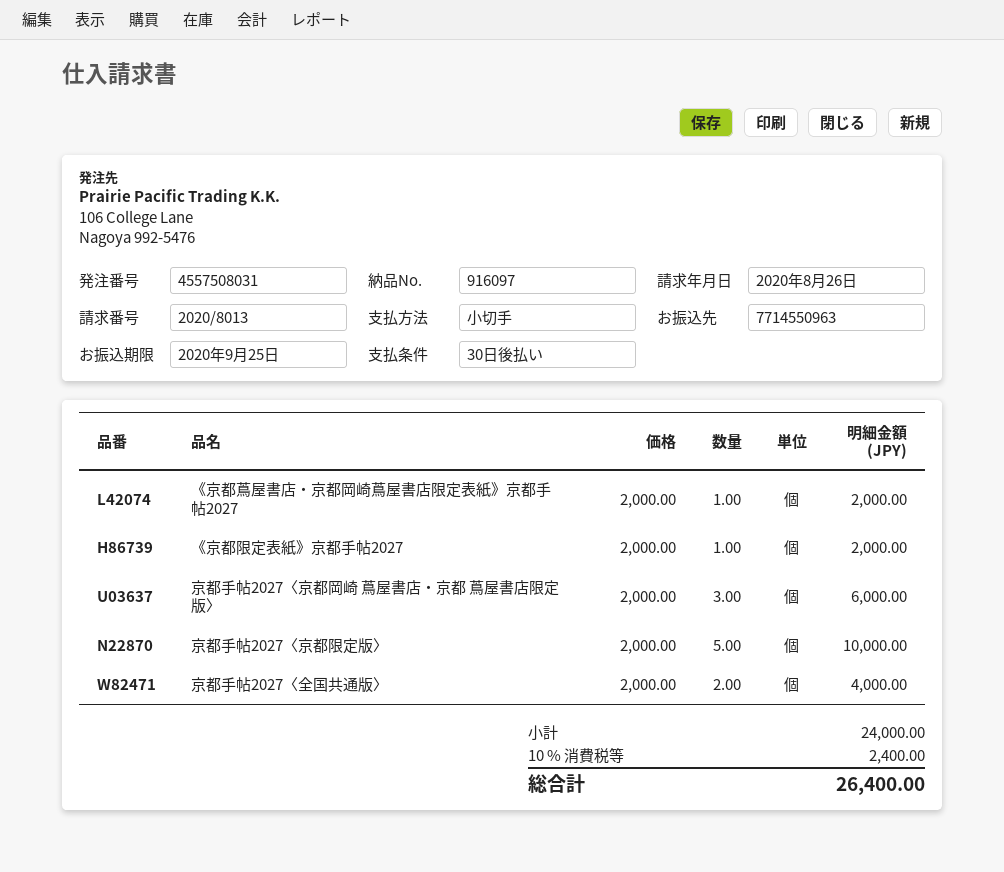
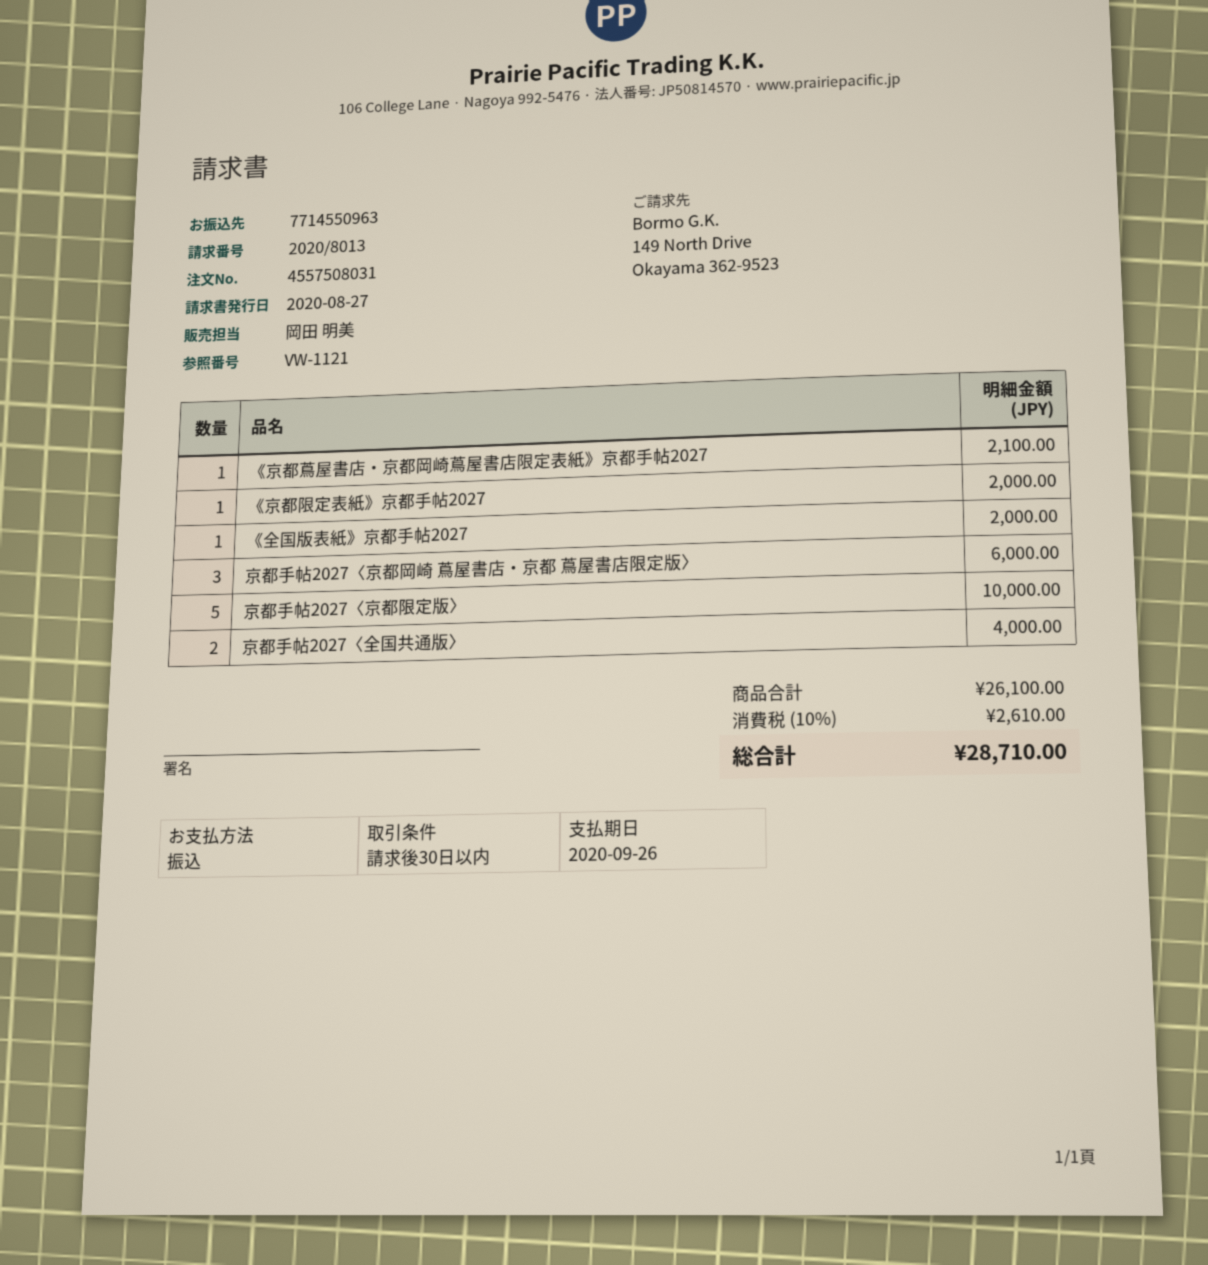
invoice date: 2020-08-26 -> 2020-08-27
due date: 2020-09-25 -> 2020-09-26
payment method: cheque -> bank transfer
《京都蔦屋書店・京都岡崎蔦屋書店限定表紙》京都手帖2027: 1 for 2000.00 -> 1 for 2100.00
《全国版表紙》京都手帖2027: none -> 1 for 2000.00
subtotal: 24000.00 -> 26100.00
tax: 10% = 2400.00 -> 10% = 2610.00
total: 26400.00 -> 28710.00

